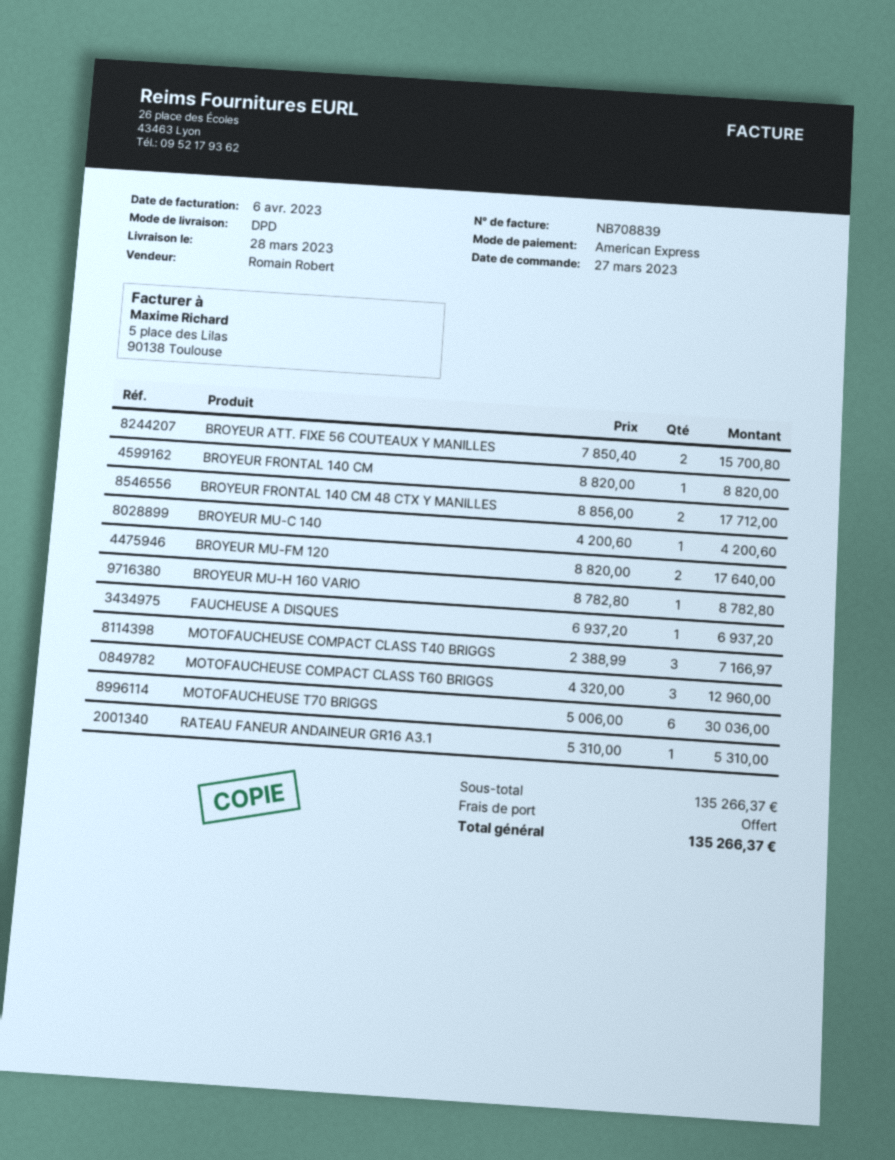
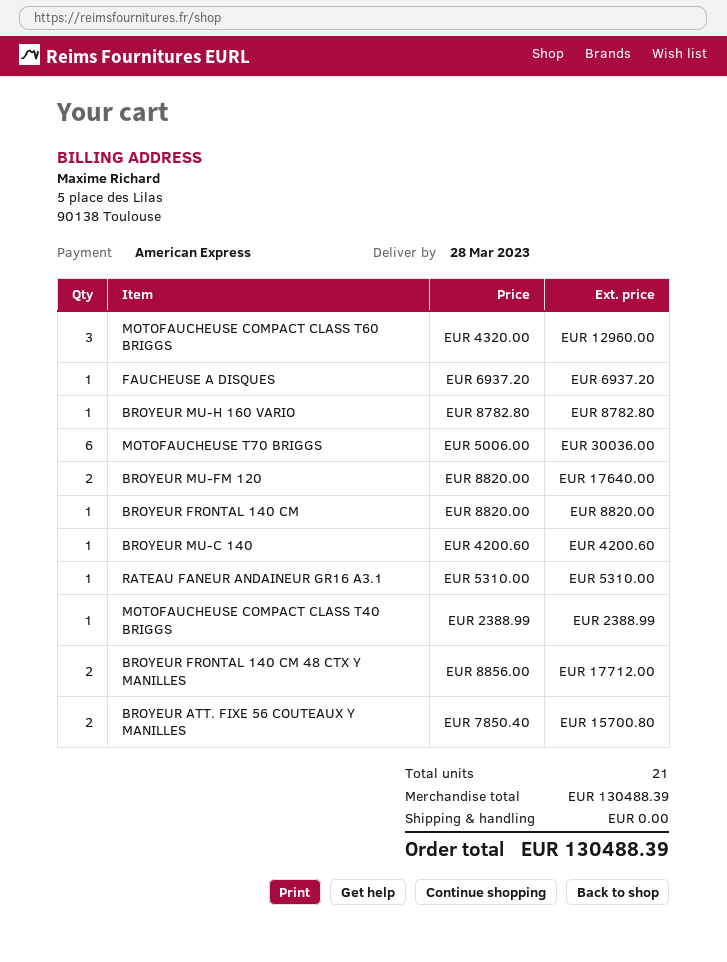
MOTOFAUCHEUSE COMPACT CLASS T40 BRIGGS: 3 x 2388.99 = 7166.97 -> 1 x 2388.99 = 2388.99
subtotal: 135266.37 -> 130488.39
total: 135266.37 -> 130488.39

